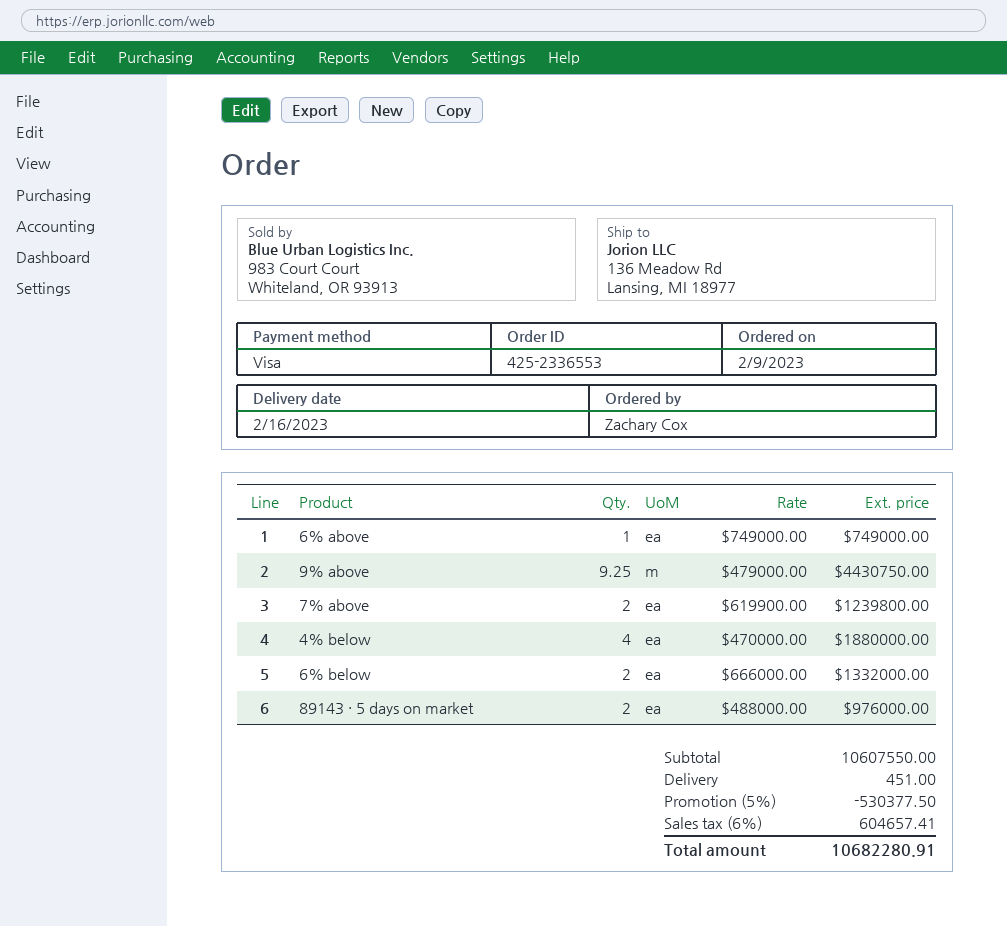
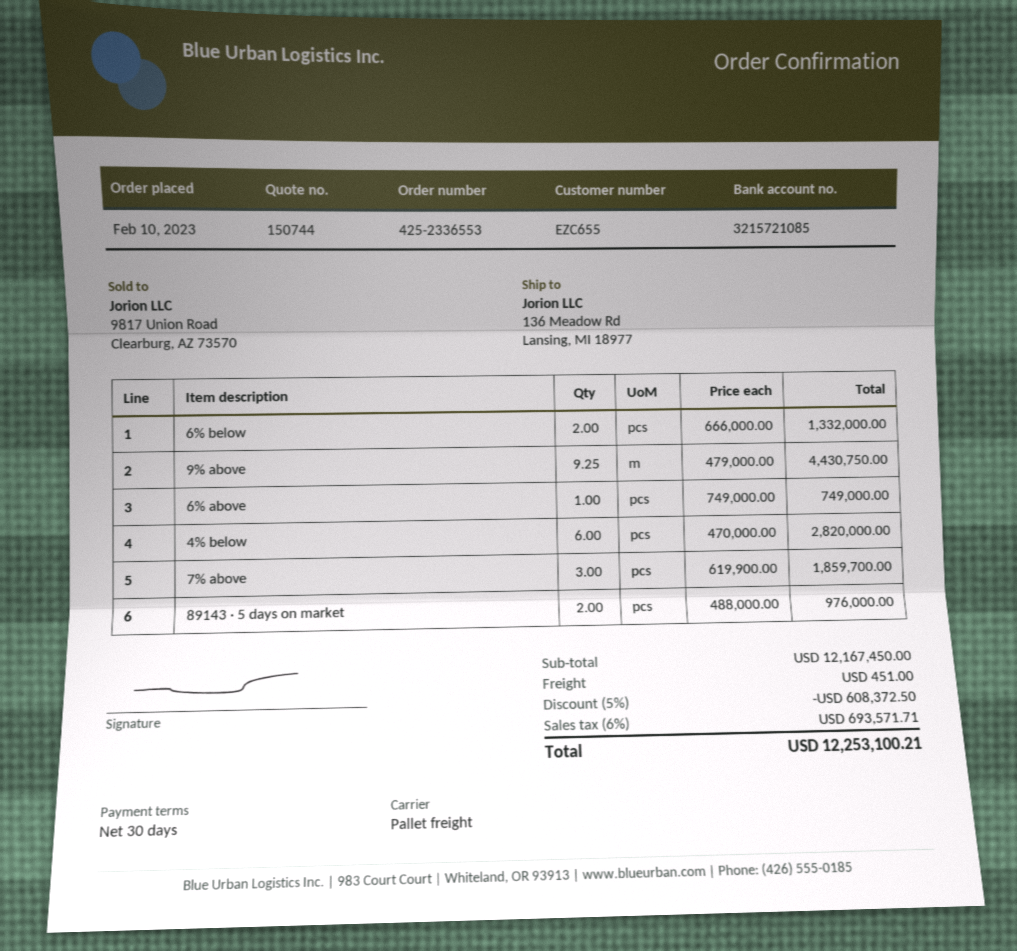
order date: 2023-02-09 -> 2023-02-10
7% above: 2 x 619900.00 = 1239800.00 -> 3 x 619900.00 = 1859700.00
4% below: 4 x 470000.00 = 1880000.00 -> 6 x 470000.00 = 2820000.00
subtotal: 10607550.00 -> 12167450.00
discount: 5% = 530377.50 -> 5% = 608372.50
tax: 6% = 604657.41 -> 6% = 693571.71
total: 10682280.91 -> 12253100.21

